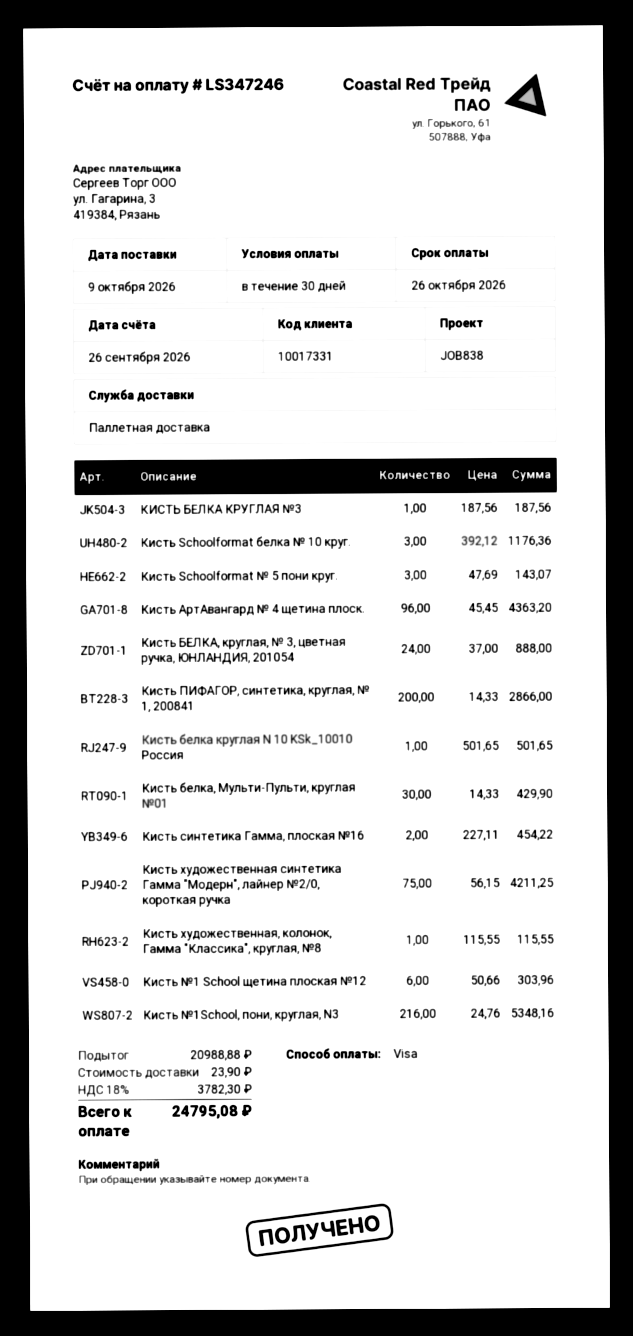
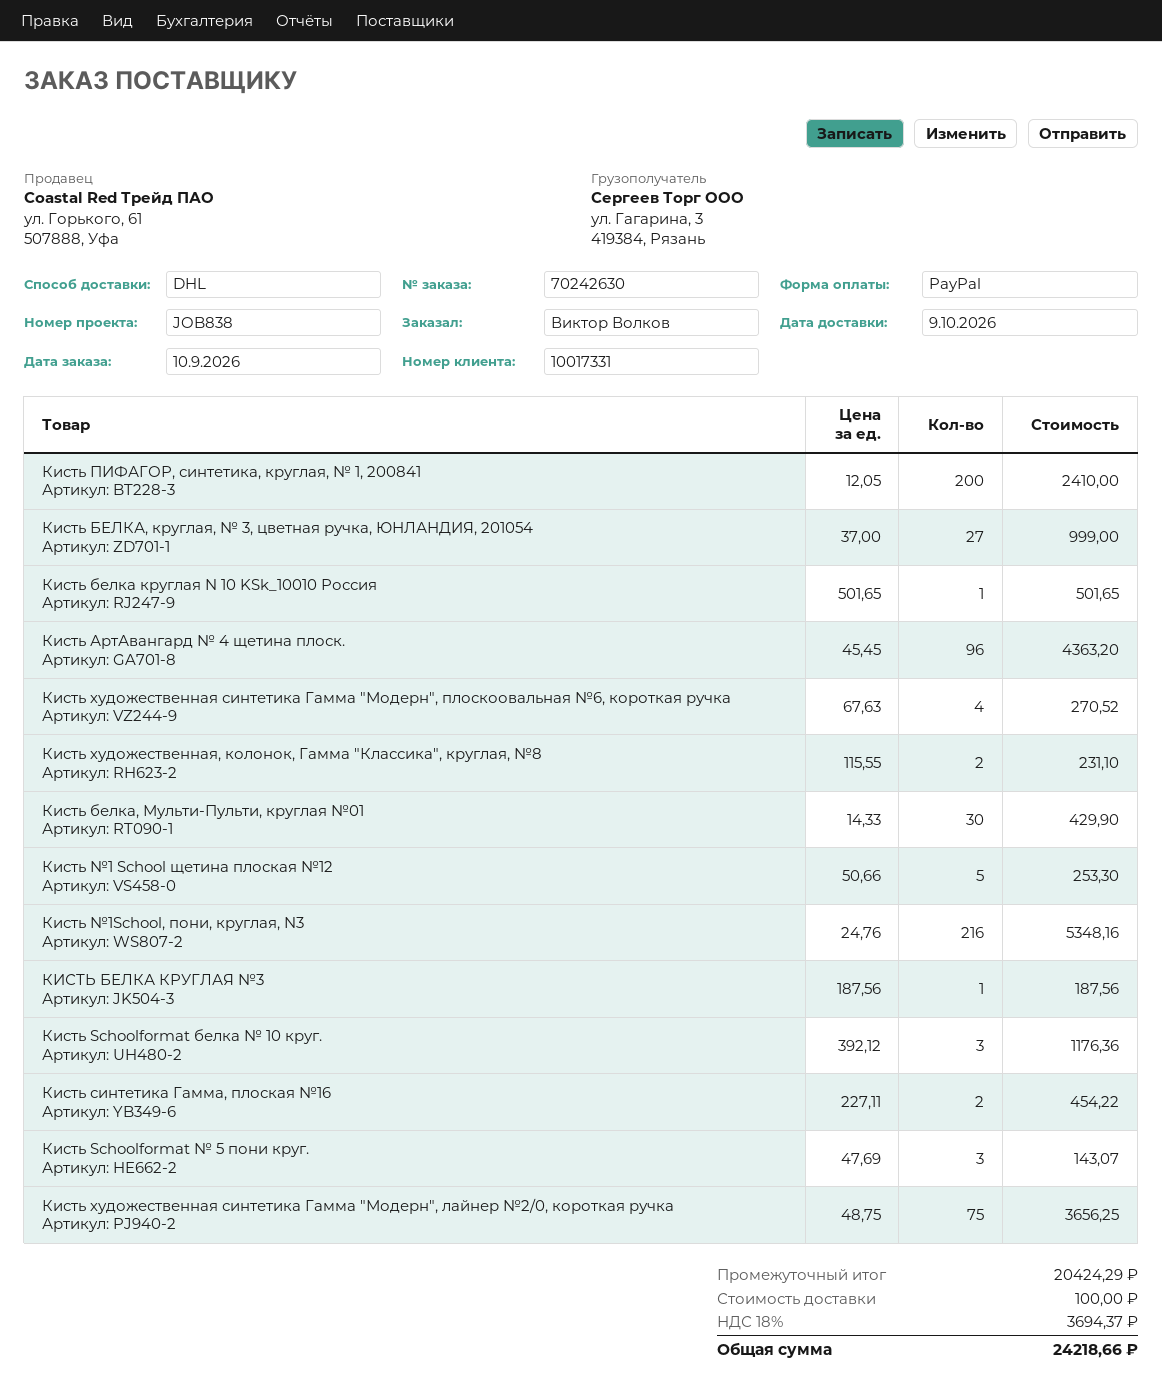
payment method: Visa -> PayPal
shipping method: pallet freight -> DHL
Кисть БЕЛКА, круглая, № 3, цветная ручка, ЮНЛАНДИЯ, 201054: 24 x 37.00 = 888.00 -> 27 x 37.00 = 999.00
Кисть ПИФАГОР, синтетика, круглая, № 1, 200841: 200 x 14.33 = 2866.00 -> 200 x 12.05 = 2410.00
Кисть художественная синтетика Гамма "Модерн", лайнер №2/0, короткая ручка: 75 x 56.15 = 4211.25 -> 75 x 48.75 = 3656.25
Кисть художественная, колонок, Гамма "Классика", круглая, №8: 1 x 115.55 = 115.55 -> 2 x 115.55 = 231.10
Кисть №1 School щетина плоская №12: 6 x 50.66 = 303.96 -> 5 x 50.66 = 253.30
Кисть художественная синтетика Гамма "Модерн", плоскоовальная №6, короткая ручка: none -> 4 x 67.63 = 270.52
subtotal: 20988.88 -> 20424.29
shipping: 23.90 -> 100.00
tax: 18% = 3782.30 -> 18% = 3694.37
total: 24795.08 -> 24218.66

